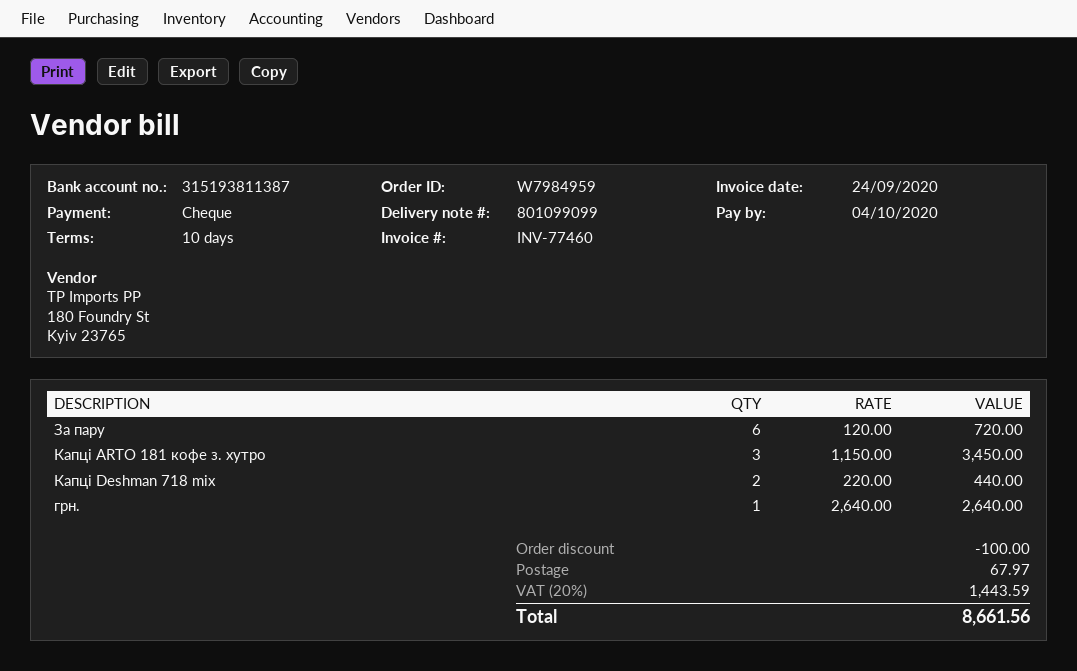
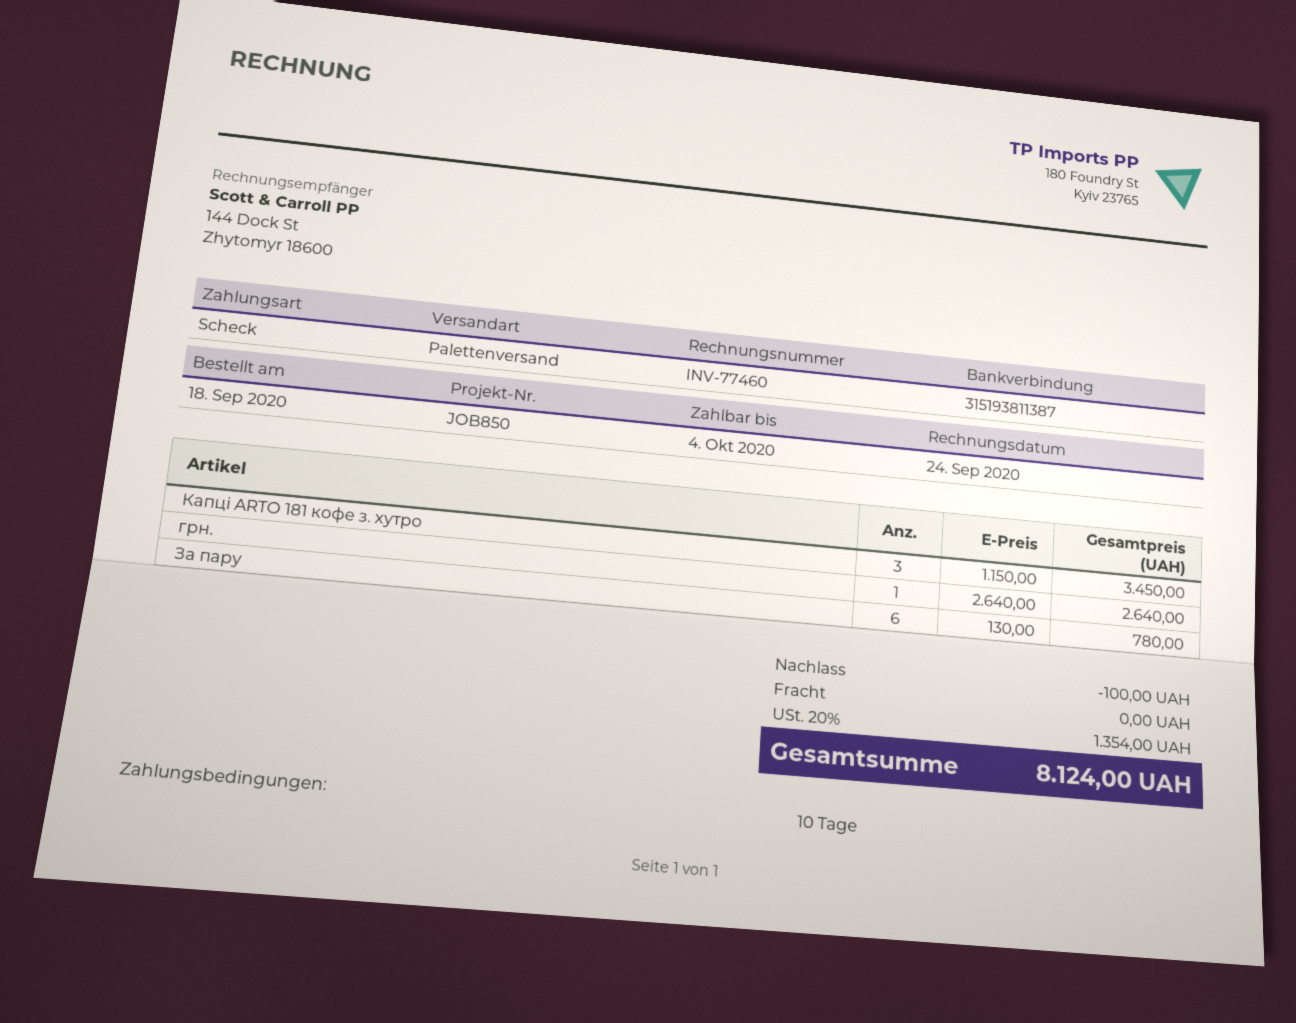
За пару: 6 x 120.00 = 720.00 -> 6 x 130.00 = 780.00
Капці Deshman 718 mix: 2 x 220.00 = 440.00 -> none
shipping: 67.97 -> 0.00
tax: 20% = 1443.59 -> 20% = 1354.00
total: 8661.56 -> 8124.00

